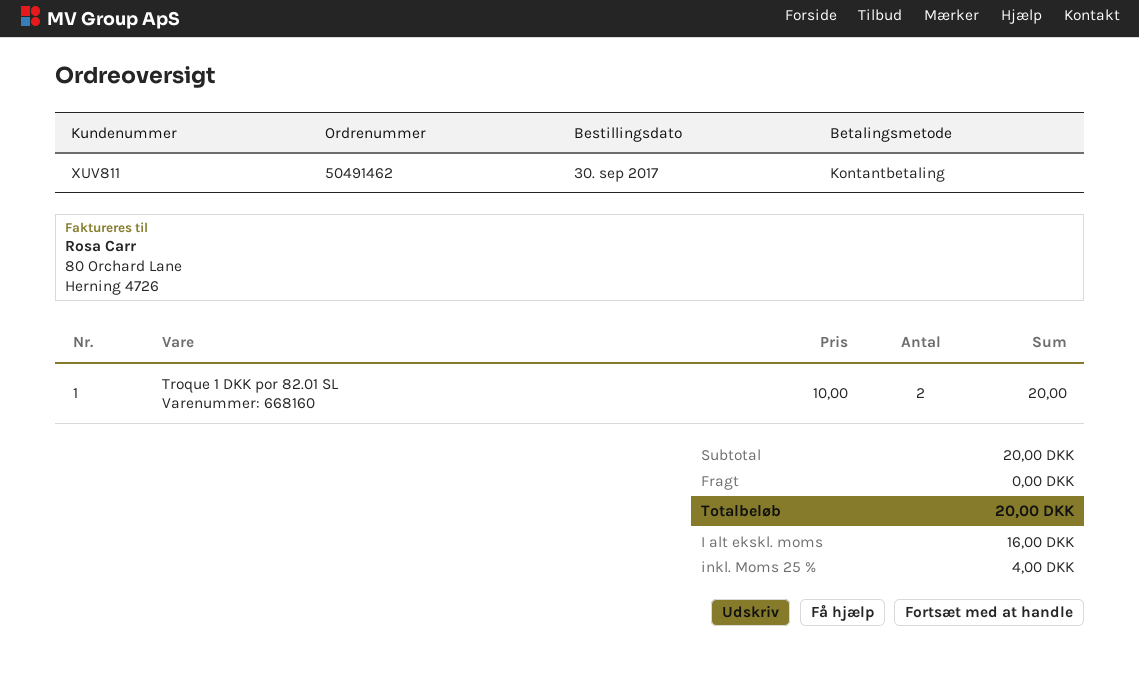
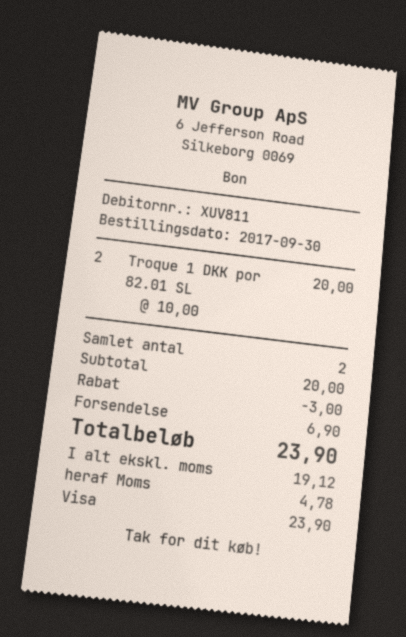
payment method: cash -> Visa
discount: none -> 3.00
shipping: 0.00 -> 6.90
net: 16.00 -> 19.12
tax: 4.00 -> 4.78
total: 20.00 -> 23.90

